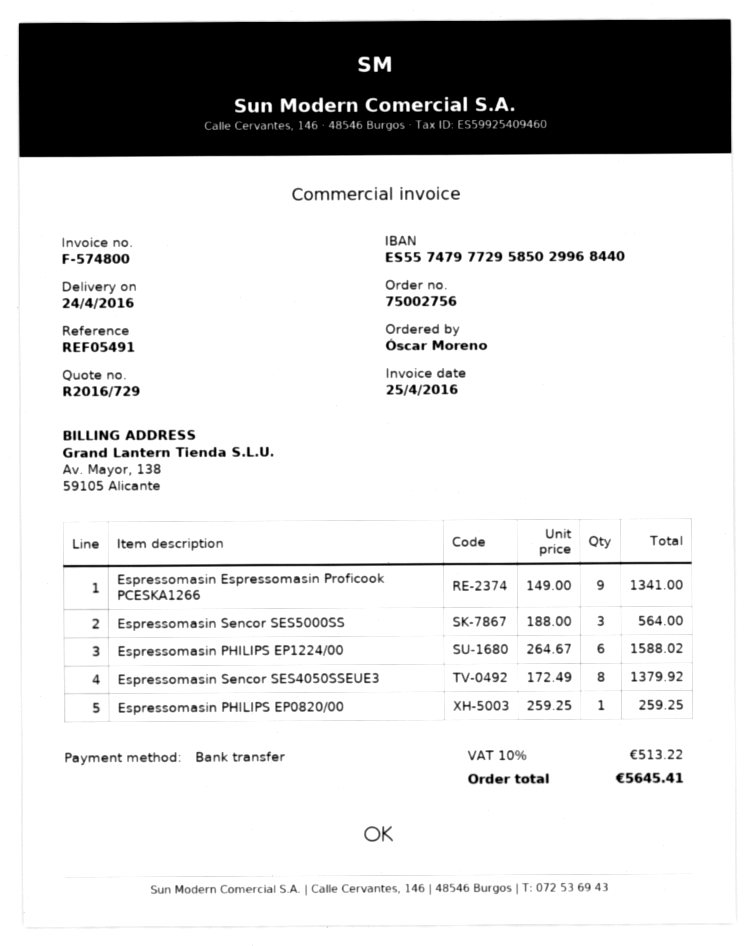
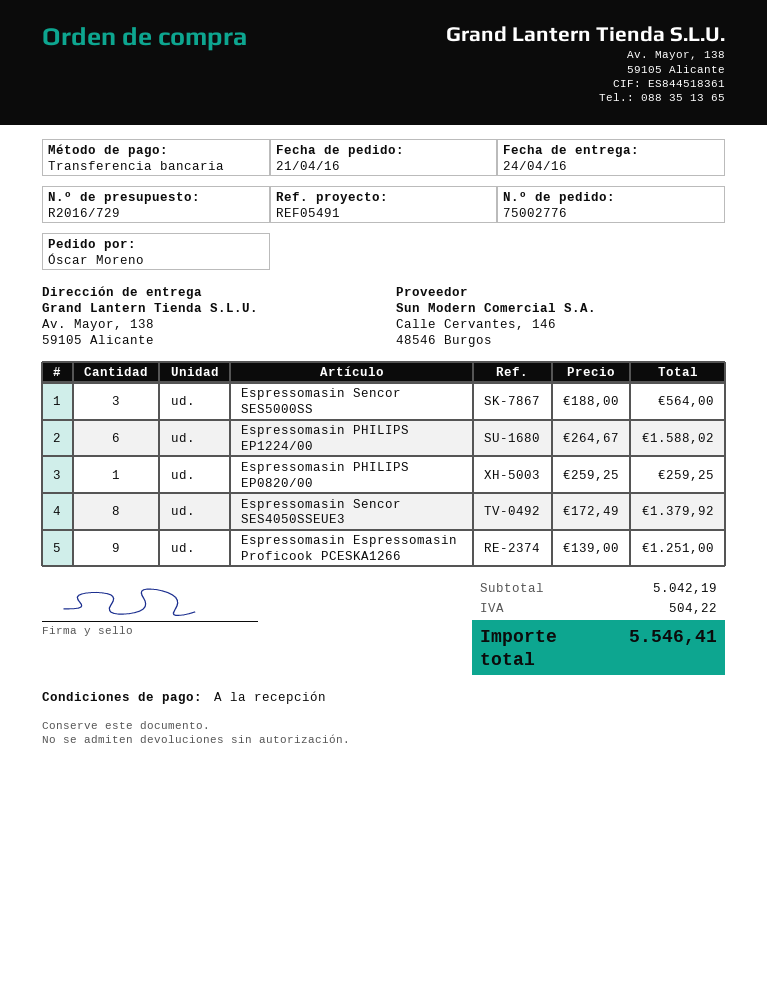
order number: 75002756 -> 75002776
Espressomasin Espressomasin Proficook PCESKA1266: 9 x 149.00 = 1341.00 -> 9 x 139.00 = 1251.00
tax: 513.22 -> 504.22
total: 5645.41 -> 5546.41

